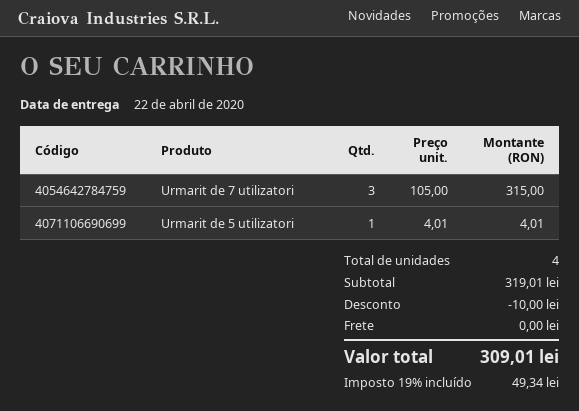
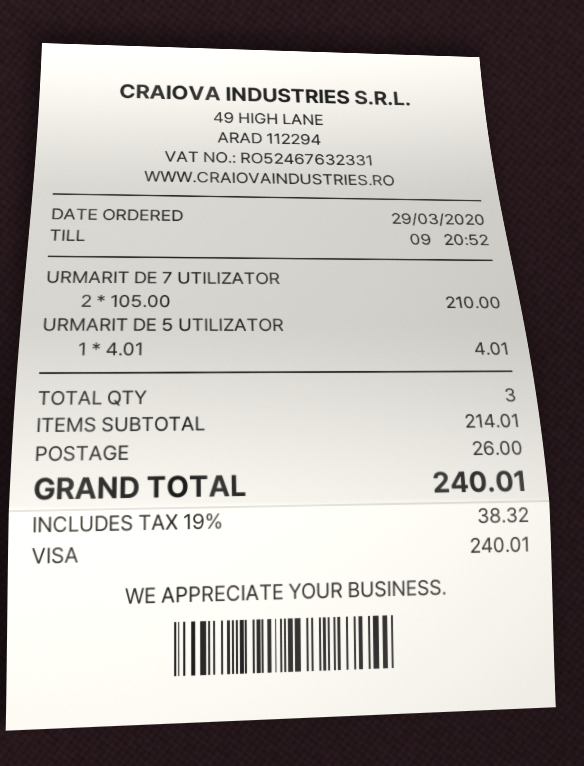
Urmarit de 7 utilizatori: 3 x 105.00 = 315.00 -> 2 x 105.00 = 210.00
total quantity: 4 -> 3
subtotal: 319.01 -> 214.01
discount: 10.00 -> none
shipping: 0.00 -> 26.00
tax: 19% = 49.34 -> 19% = 38.32
total: 309.01 -> 240.01

